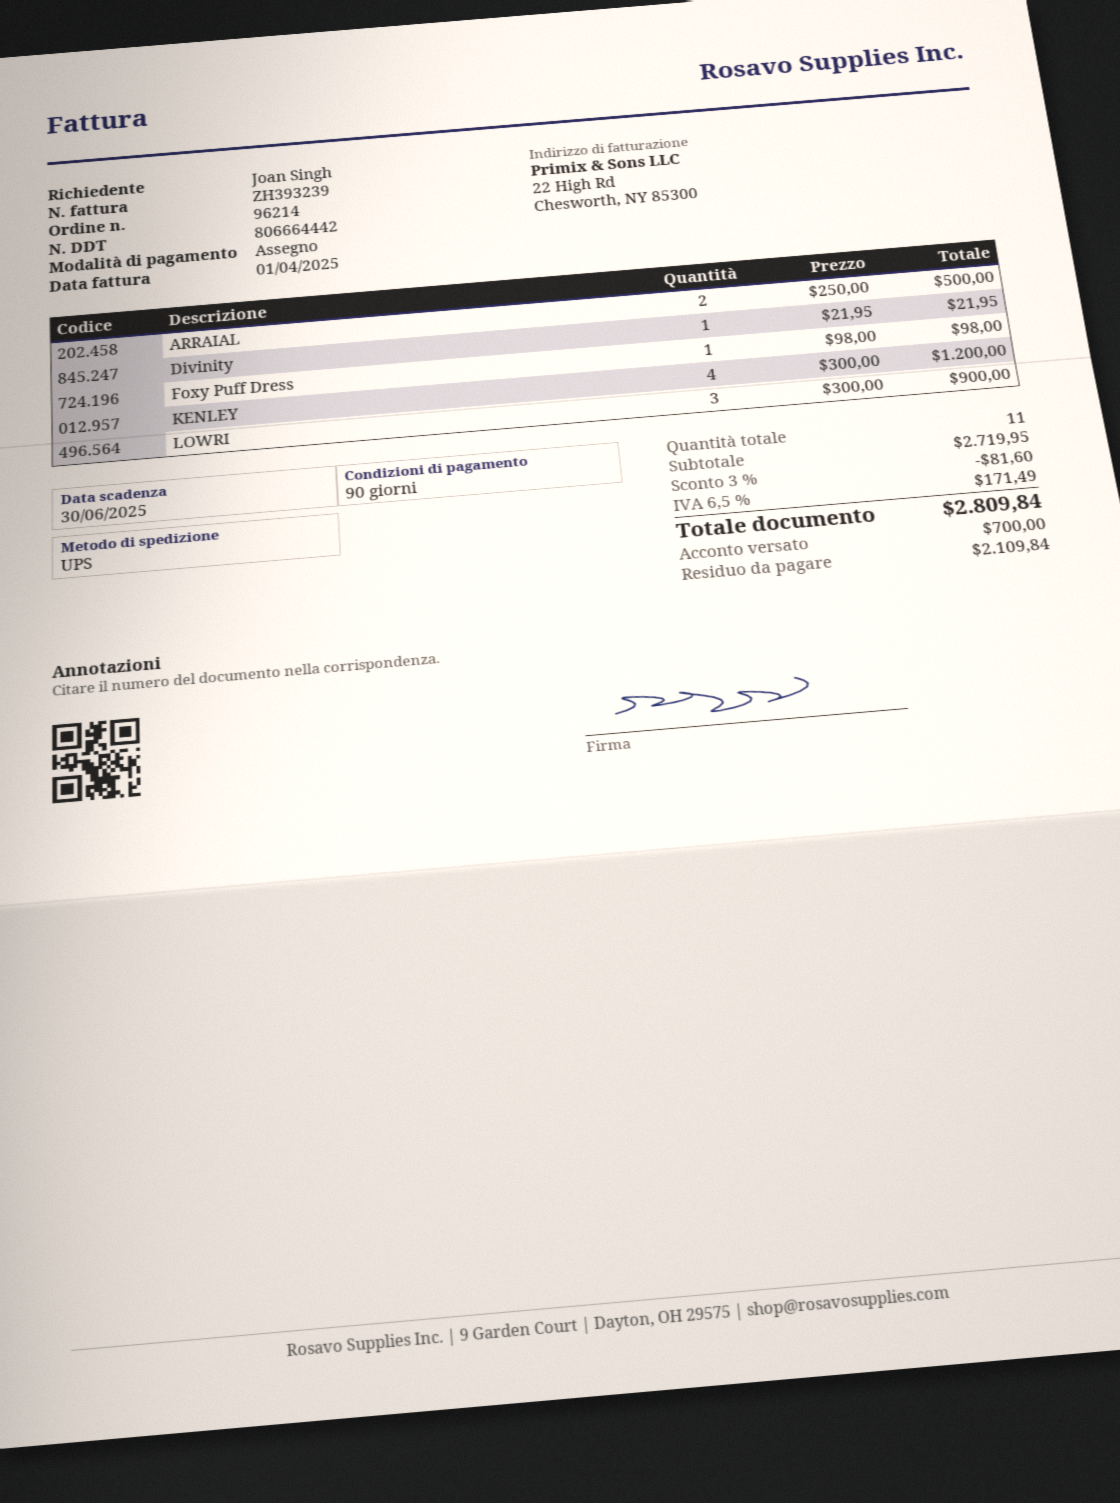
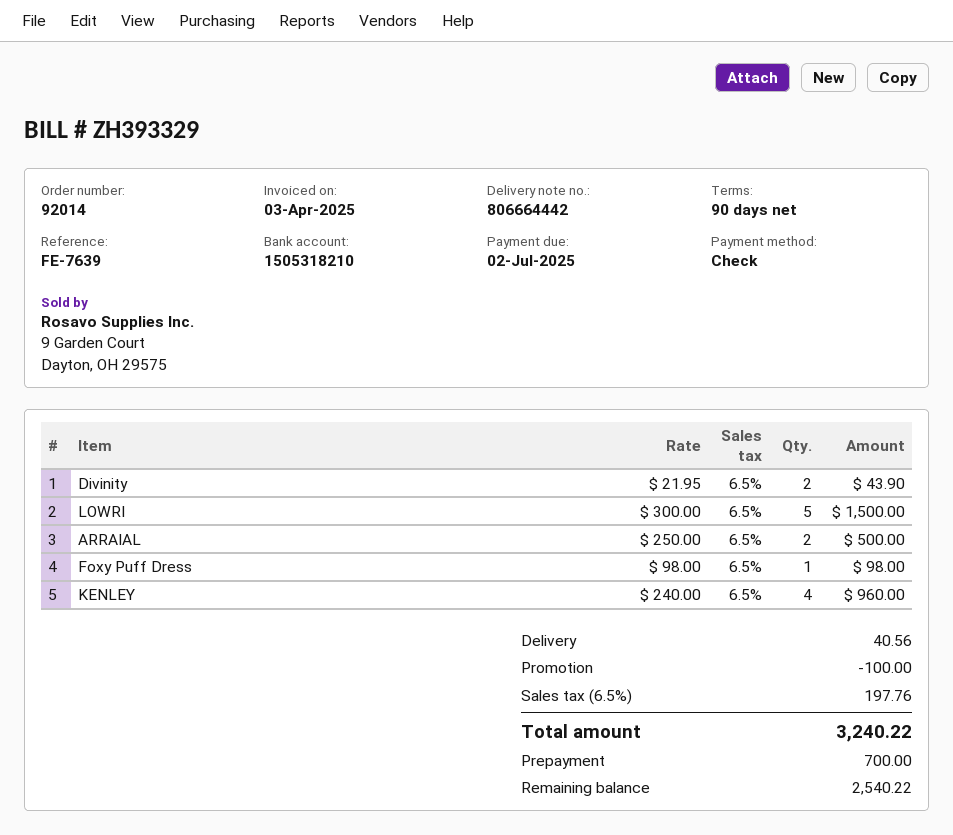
order number: 96214 -> 92014
invoice number: ZH393239 -> ZH393329
invoice date: 2025-04-01 -> 2025-04-03
due date: 2025-06-30 -> 2025-07-02
Divinity: 1 x 21.95 = 21.95 -> 2 x 21.95 = 43.90
KENLEY: 4 x 300.00 = 1200.00 -> 4 x 240.00 = 960.00
LOWRI: 3 x 300.00 = 900.00 -> 5 x 300.00 = 1500.00
discount: 81.60 -> 100.00
shipping: none -> 40.56
tax: 6.5% = 171.49 -> 6.5% = 197.76
total: 2809.84 -> 3240.22
balance: 2109.84 -> 2540.22

